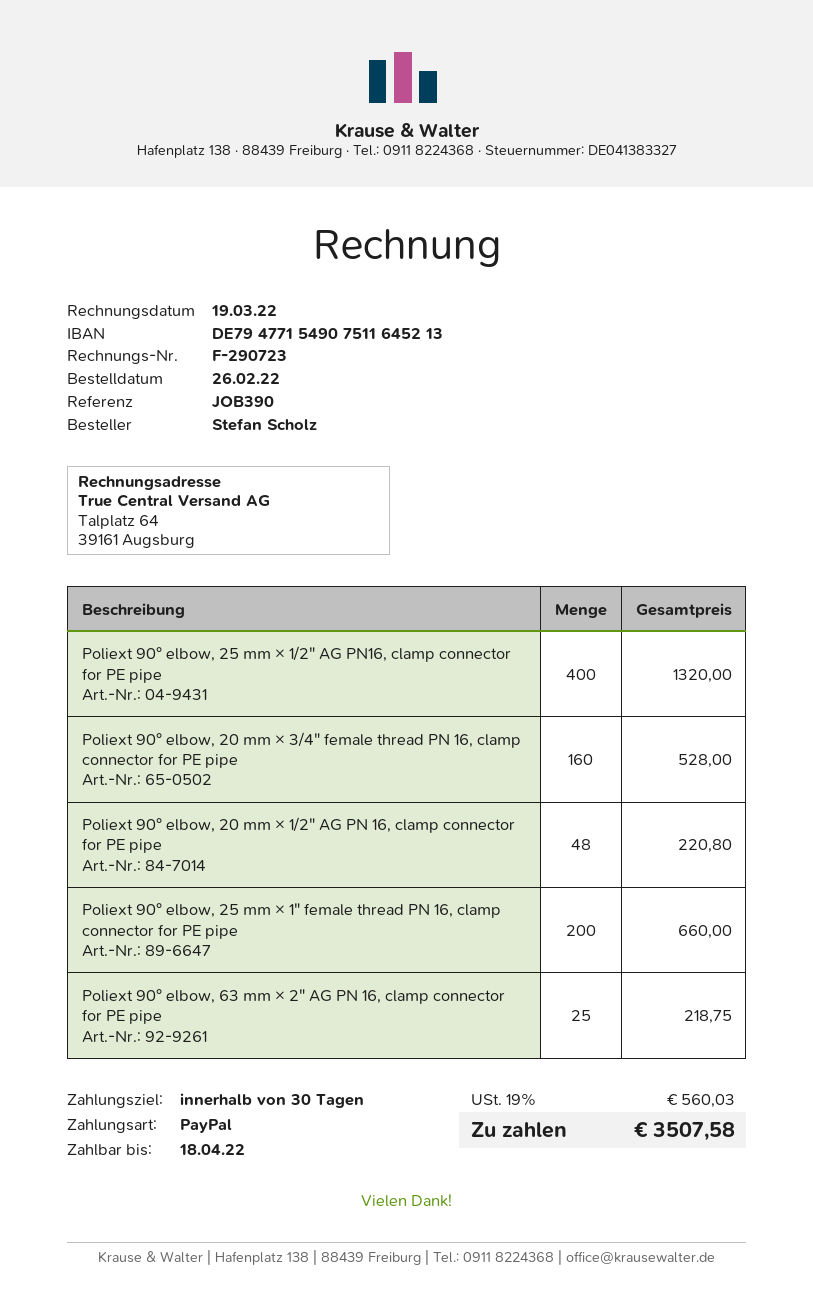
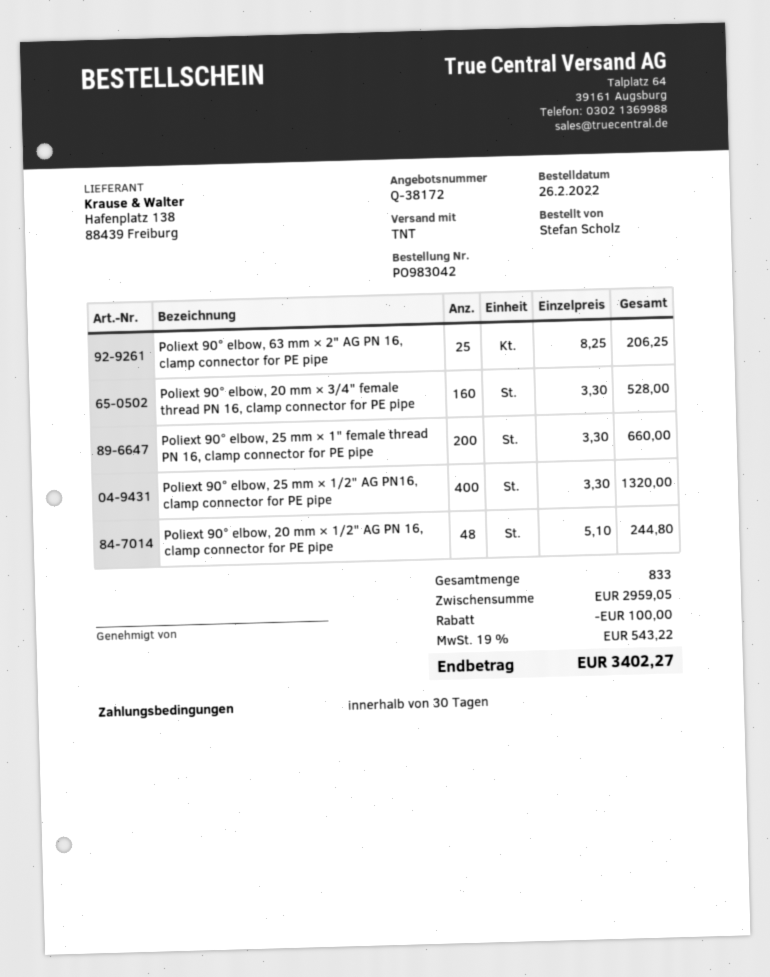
Poliext 90° elbow, 20 mm × 1/2" AG PN 16, clamp connector for PE pipe: 48 for 220.80 -> 48 for 244.80
Poliext 90° elbow, 63 mm × 2" AG PN 16, clamp connector for PE pipe: 25 for 218.75 -> 25 for 206.25
discount: none -> 100.00
tax: 19% = 560.03 -> 19% = 543.22
total: 3507.58 -> 3402.27

